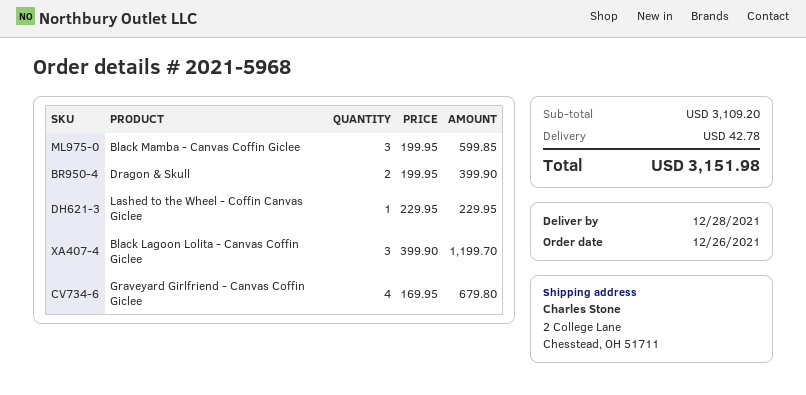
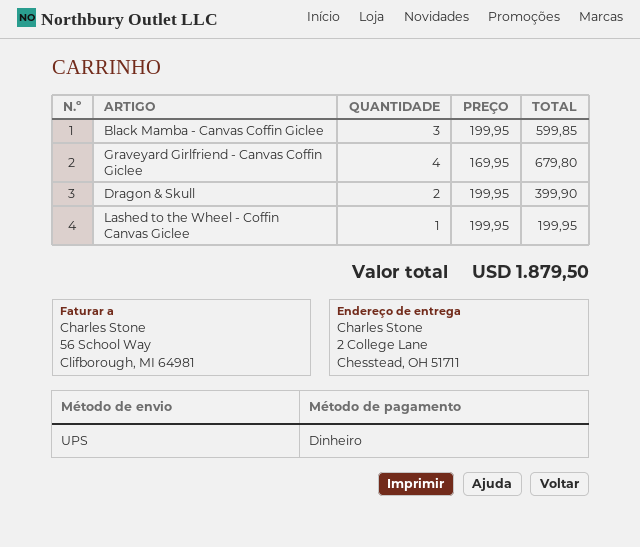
Lashed to the Wheel - Coffin Canvas Giclee: 1 x 229.95 = 229.95 -> 1 x 199.95 = 199.95
Black Lagoon Lolita - Canvas Coffin Giclee: 3 x 399.90 = 1199.70 -> none
shipping: 42.78 -> none
total: 3151.98 -> 1879.50

